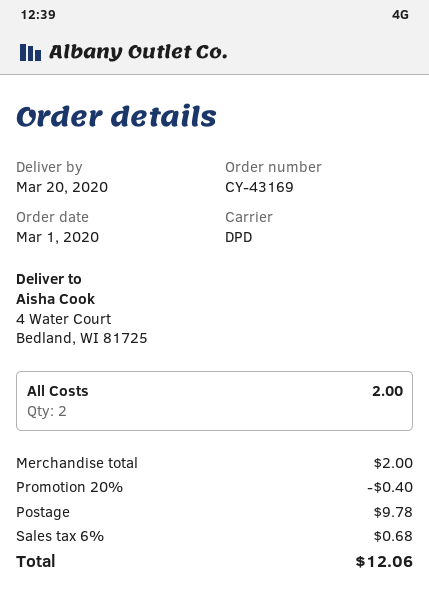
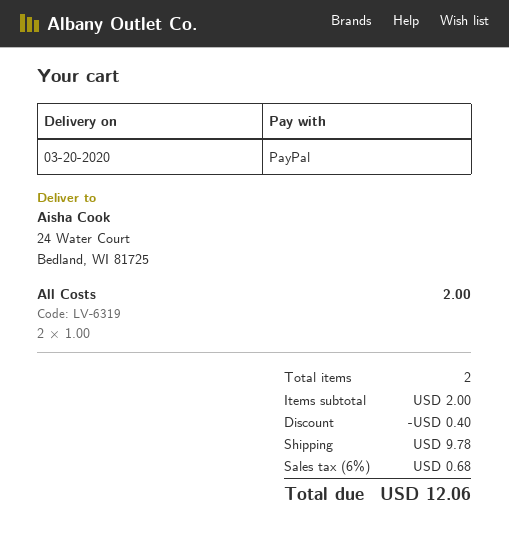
ship to: 4 Water Court, Bedland, WI 81725 -> 24 Water Court, Bedland, WI 81725

